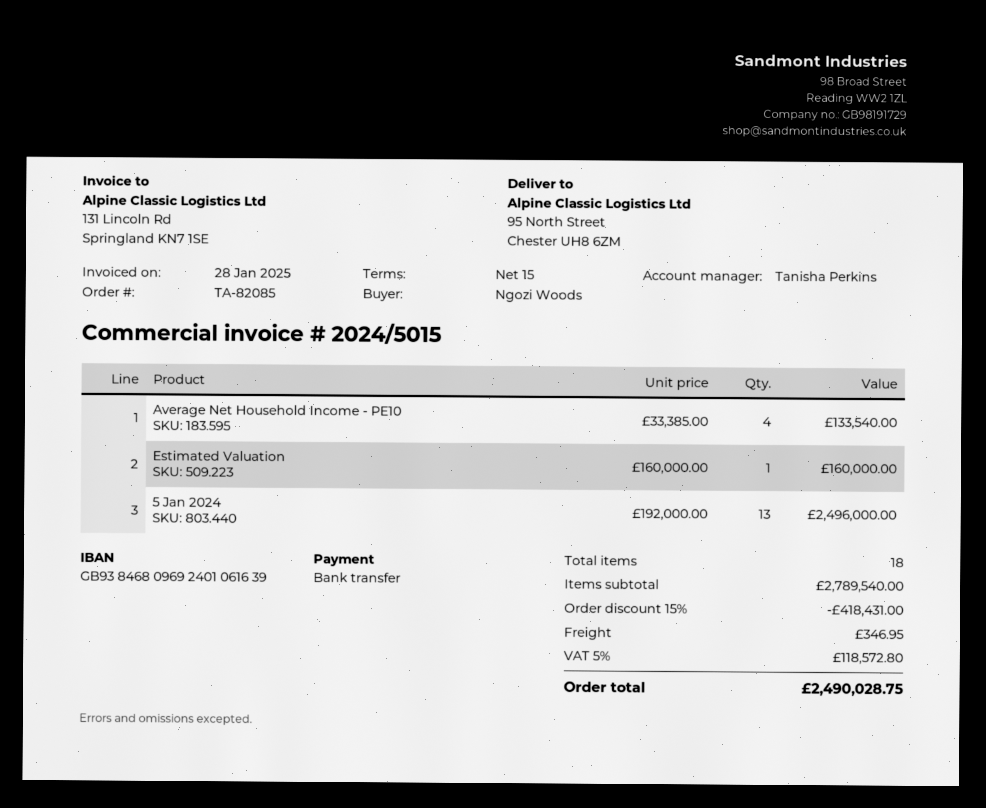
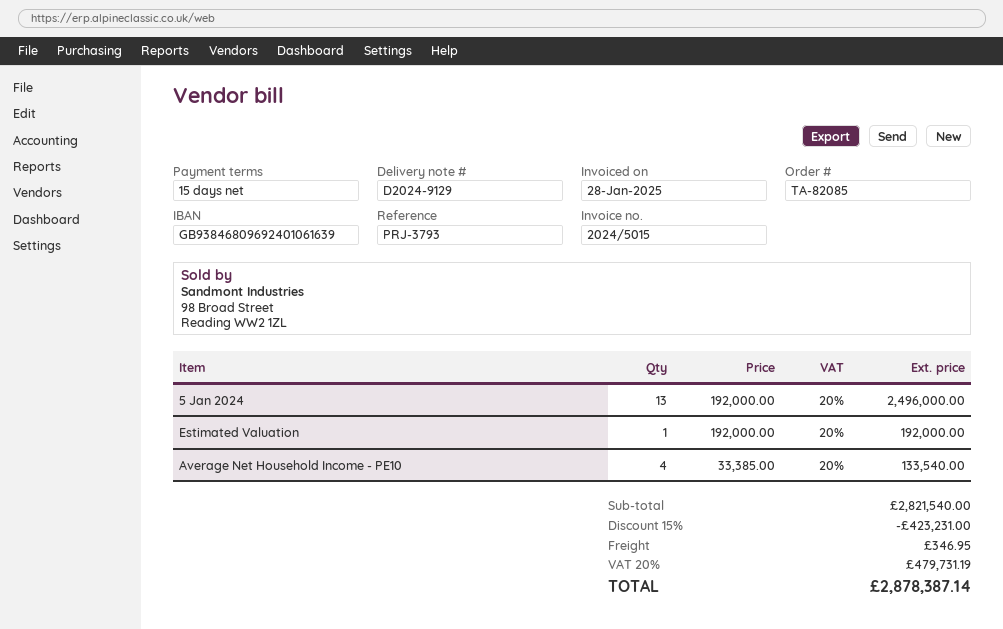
Estimated Valuation: 1 x 160000.00 = 160000.00 -> 1 x 192000.00 = 192000.00
subtotal: 2789540.00 -> 2821540.00
discount: 15% = 418431.00 -> 15% = 423231.00
tax: 5% = 118572.80 -> 20% = 479731.19
total: 2490028.75 -> 2878387.14

